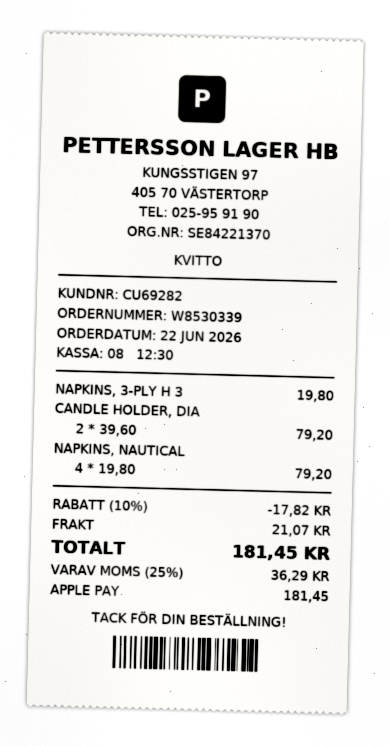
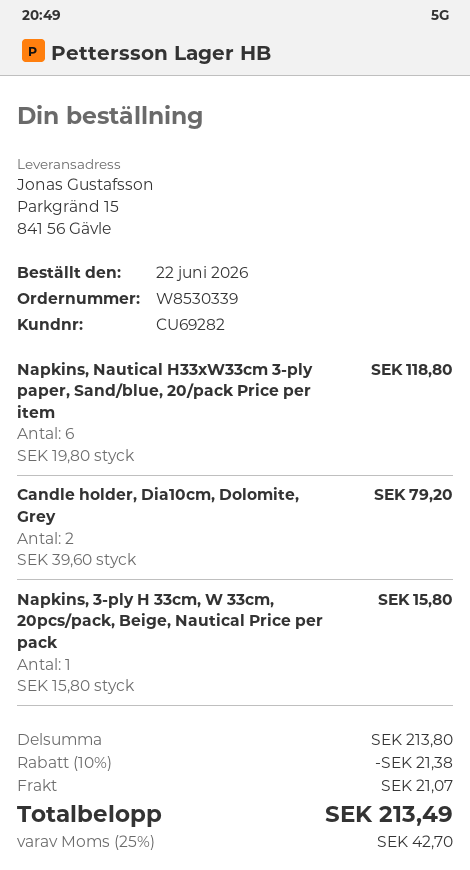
NAPKINS, 3-PLY H 3: 1 x 19.80 = 19.80 -> 1 x 15.80 = 15.80
NAPKINS, NAUTICAL: 4 x 19.80 = 79.20 -> 6 x 19.80 = 118.80
discount: 10% = 17.82 -> 10% = 21.38
tax: 25% = 36.29 -> 25% = 42.70
total: 181.45 -> 213.49

